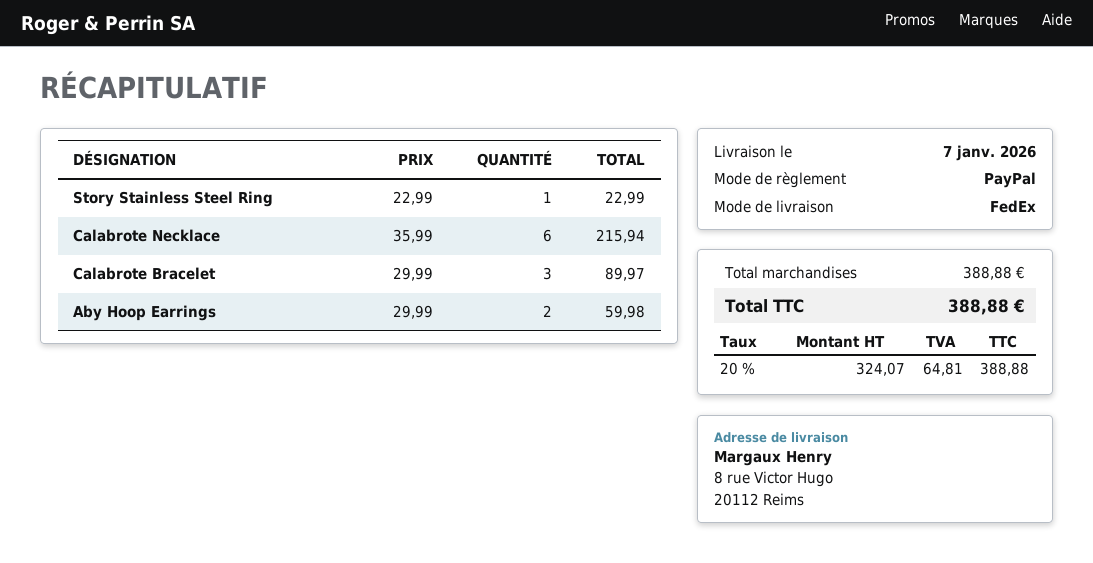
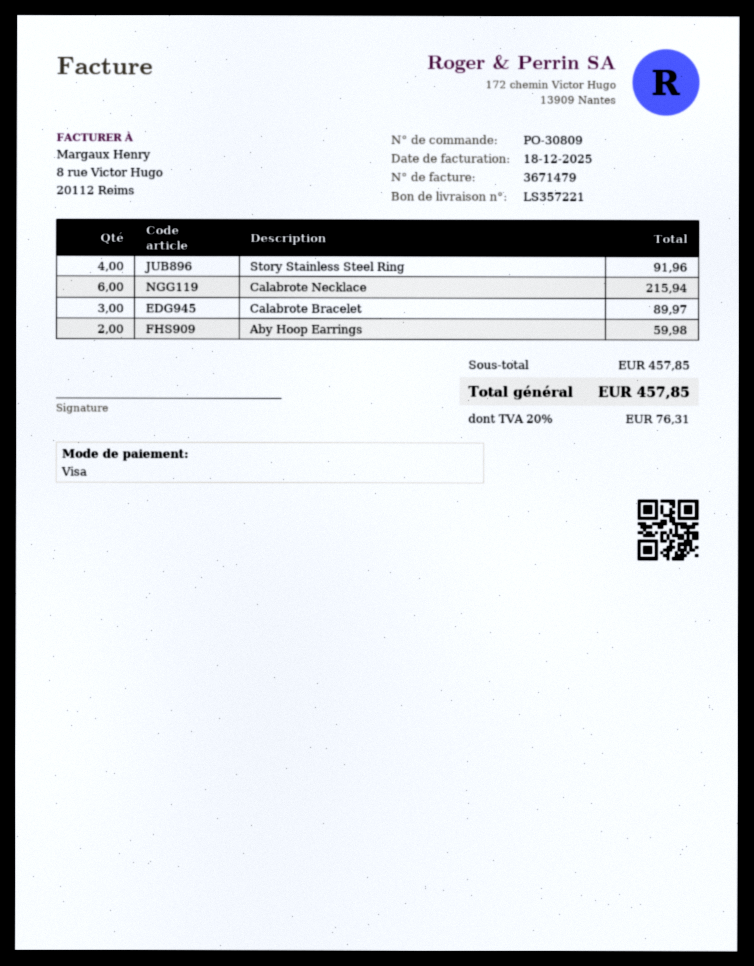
payment method: PayPal -> Visa
Story Stainless Steel Ring: 1 for 22.99 -> 4 for 91.96
subtotal: 388.88 -> 457.85
tax: 20% = 64.81 -> 20% = 76.31
total: 388.88 -> 457.85

